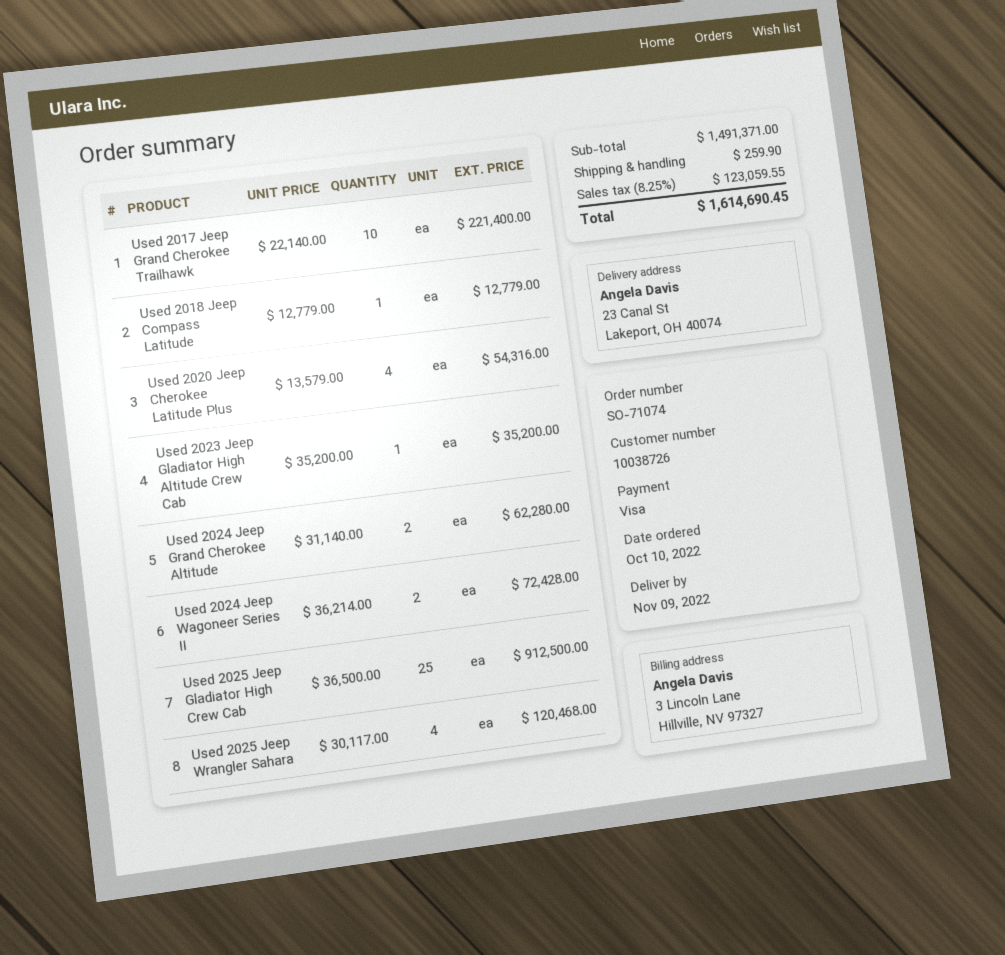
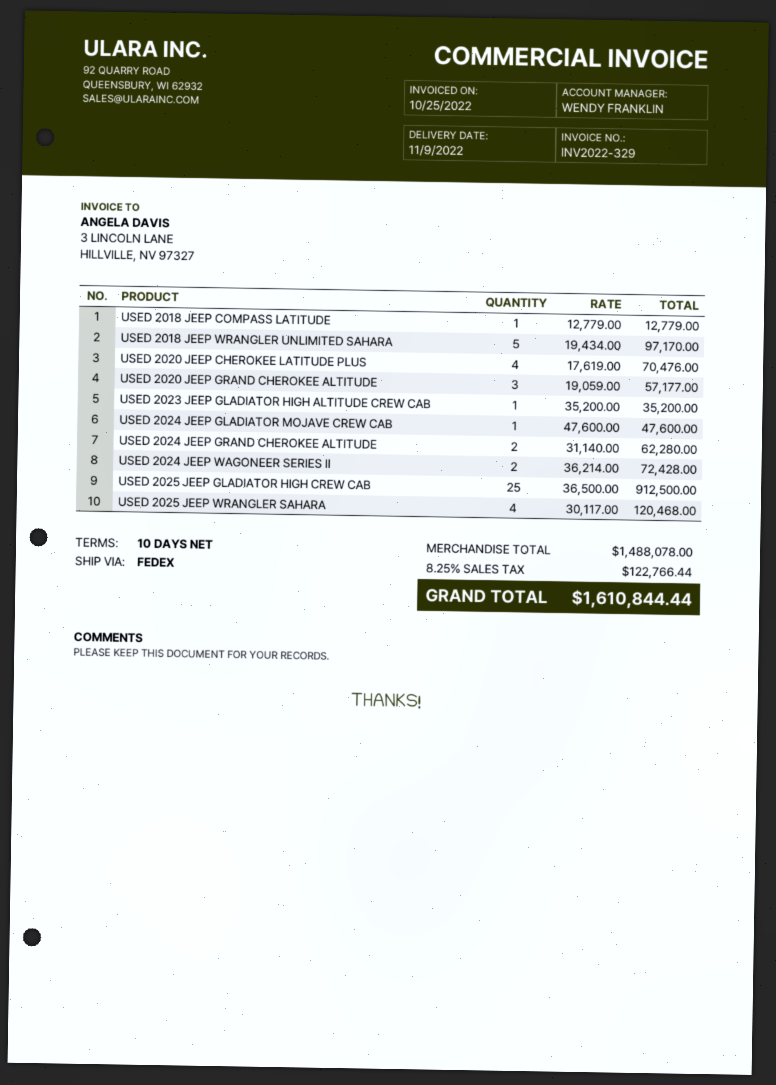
Used 2017 Jeep Grand Cherokee Trailhawk: 10 x 22140.00 = 221400.00 -> none
Used 2020 Jeep Cherokee Latitude Plus: 4 x 13579.00 = 54316.00 -> 4 x 17619.00 = 70476.00
USED 2018 JEEP WRANGLER UNLIMITED SAHARA: none -> 5 x 19434.00 = 97170.00
USED 2020 JEEP GRAND CHEROKEE ALTITUDE: none -> 3 x 19059.00 = 57177.00
USED 2024 JEEP GLADIATOR MOJAVE CREW CAB: none -> 1 x 47600.00 = 47600.00
subtotal: 1491371.00 -> 1488078.00
shipping: 259.90 -> none
tax: 8.25% = 123059.55 -> 8.25% = 122766.44
total: 1614690.45 -> 1610844.44

